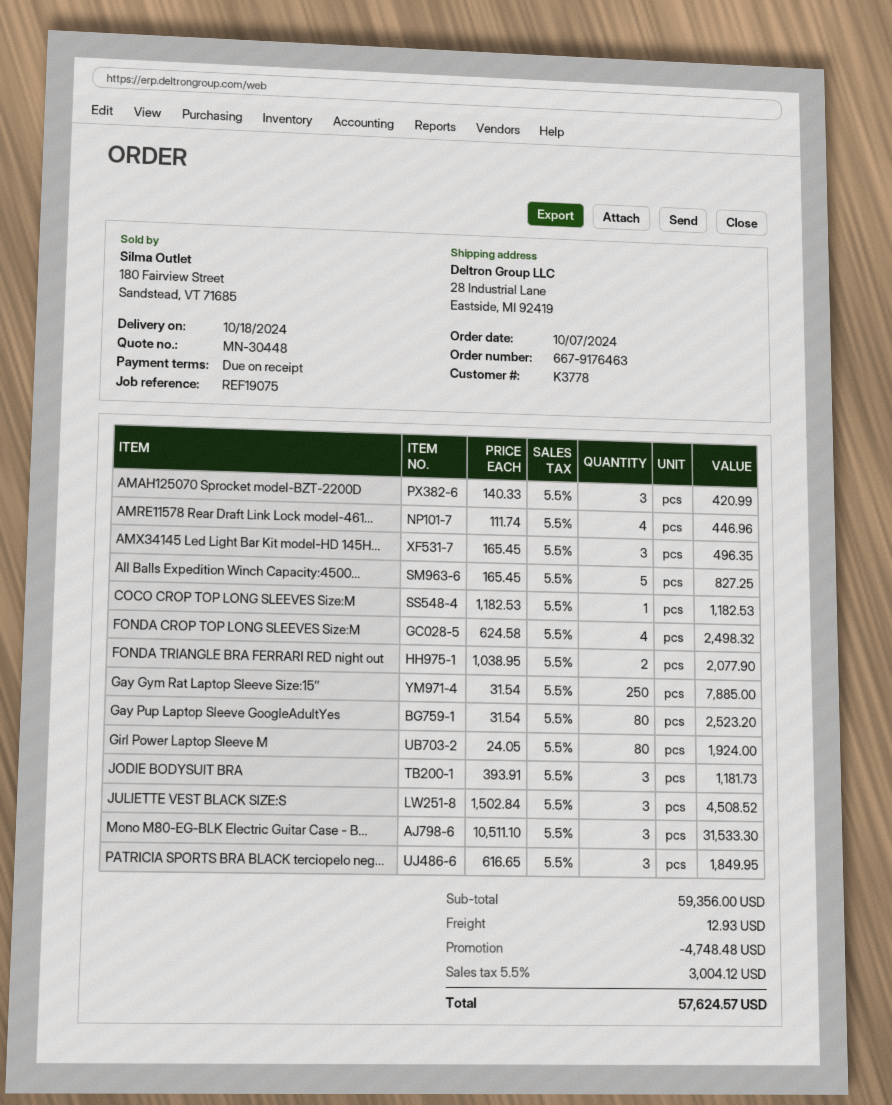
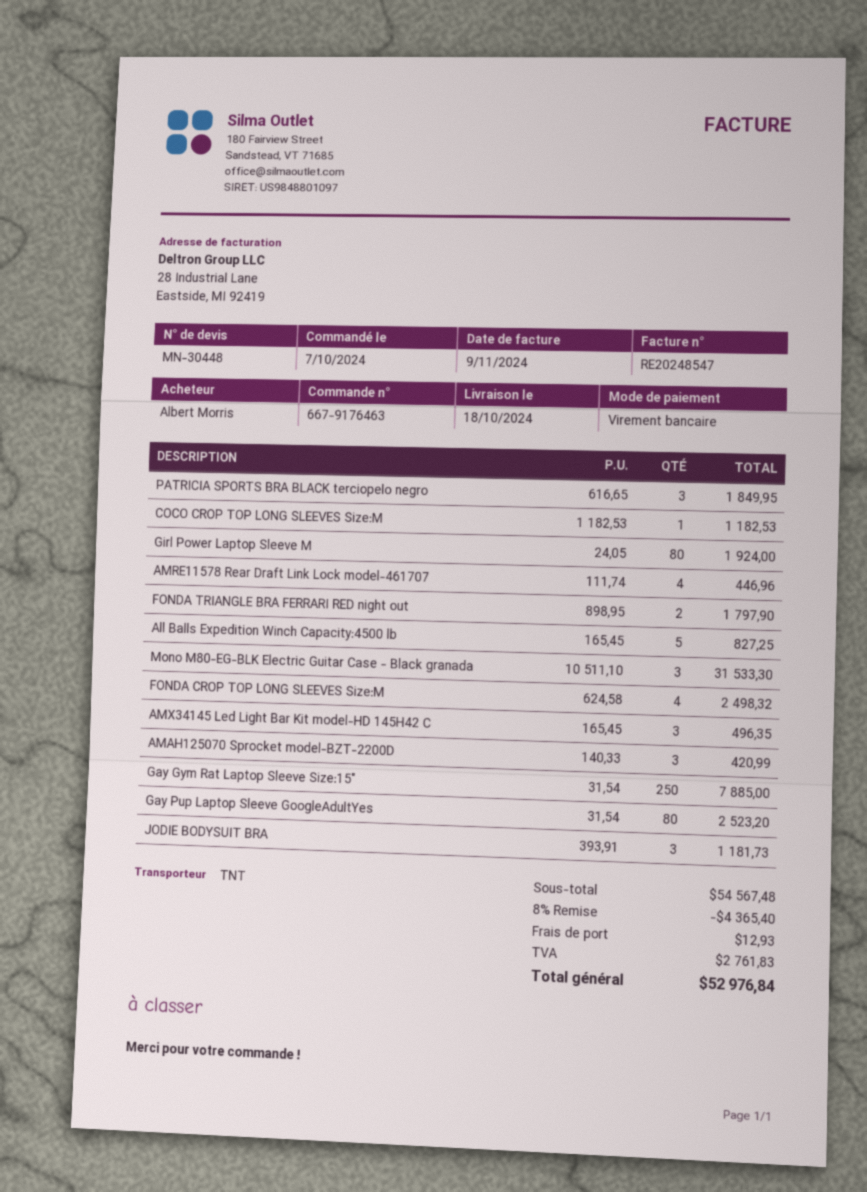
FONDA TRIANGLE BRA FERRARI RED night out: 2 x 1038.95 = 2077.90 -> 2 x 898.95 = 1797.90
JULIETTE VEST BLACK SIZE:S: 3 x 1502.84 = 4508.52 -> none
subtotal: 59356.00 -> 54567.48
discount: 4748.48 -> 4365.40
tax: 3004.12 -> 2761.83
total: 57624.57 -> 52976.84

